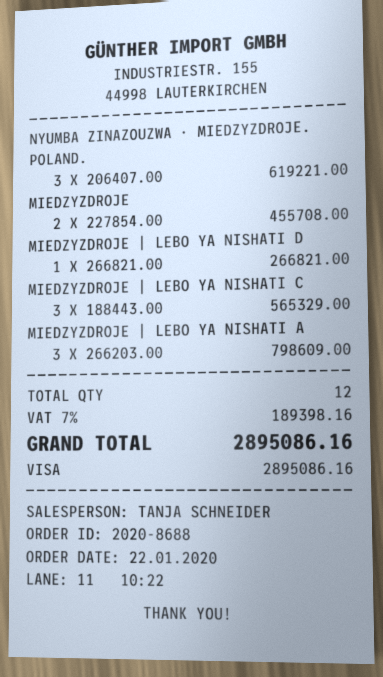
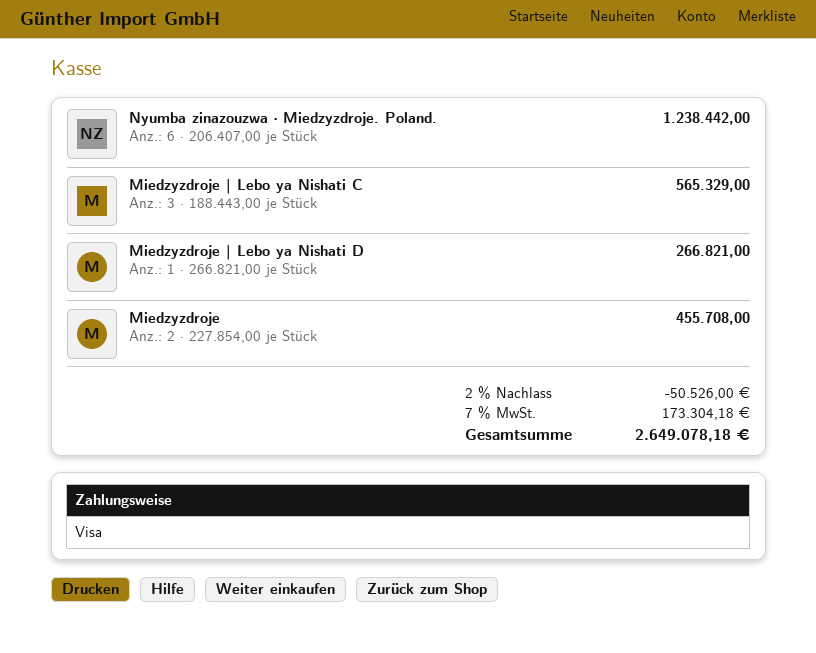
NYUMBA ZINAZOUZWA · MIEDZYZDROJE. POLAND.: 3 x 206407.00 = 619221.00 -> 6 x 206407.00 = 1238442.00
MIEDZYZDROJE | LEBO YA NISHATI A: 3 x 266203.00 = 798609.00 -> none
discount: none -> 2% = 50526.00
tax: 7% = 189398.16 -> 7% = 173304.18
total: 2895086.16 -> 2649078.18

